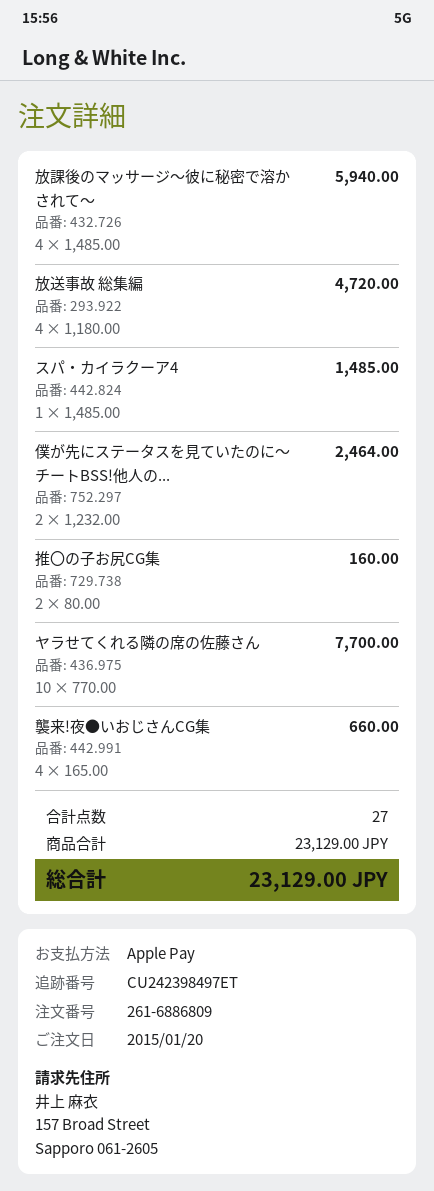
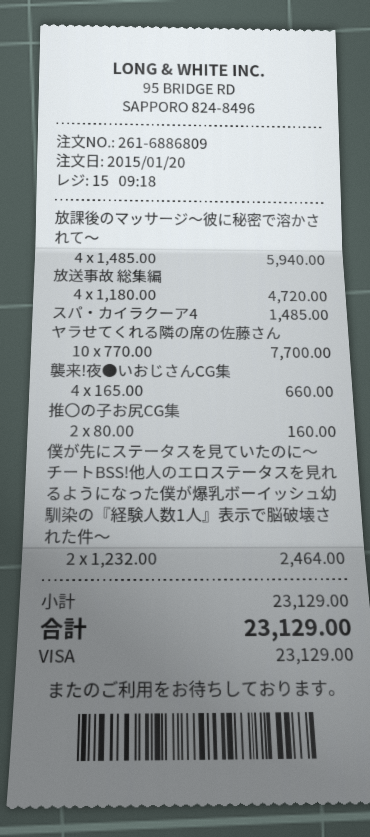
payment method: Apple Pay -> Visa

